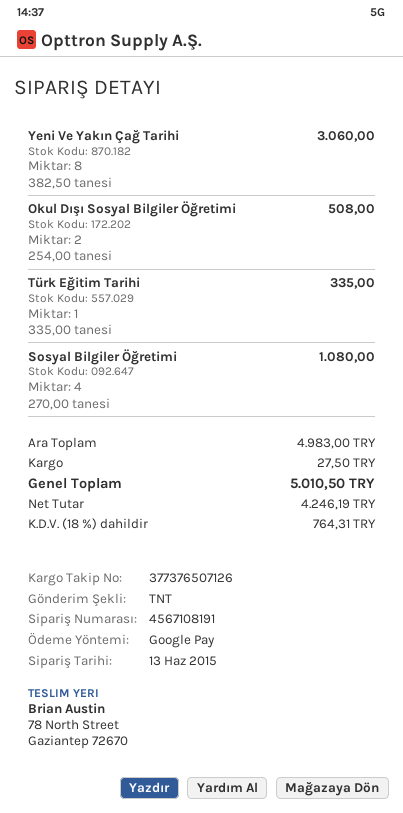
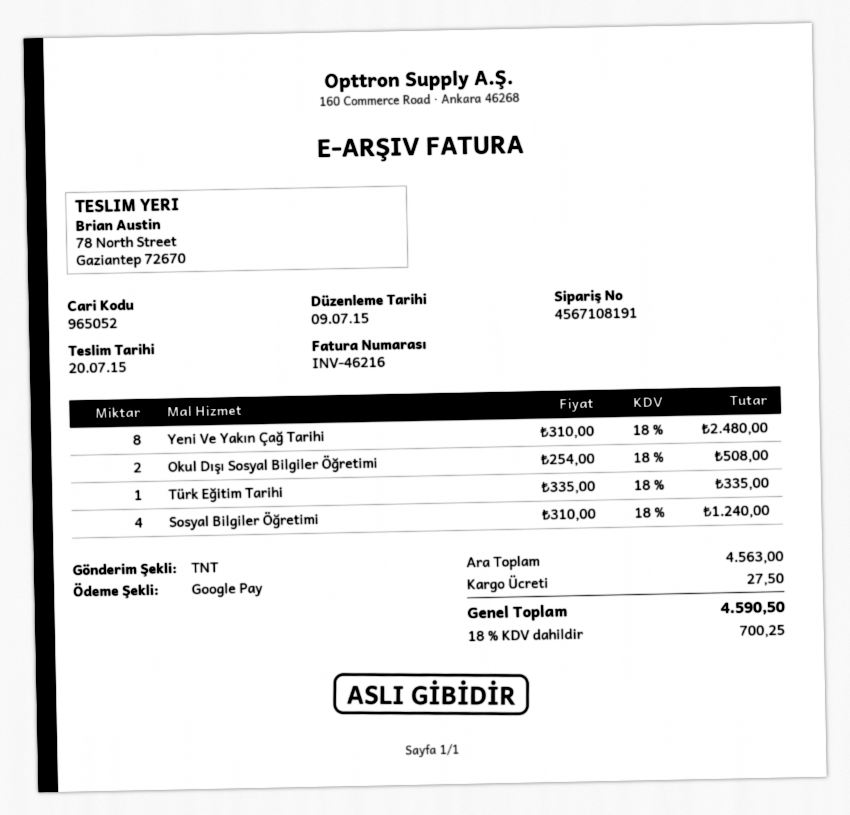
Yeni Ve Yakın Çağ Tarihi: 8 x 382.50 = 3060.00 -> 8 x 310.00 = 2480.00
Sosyal Bilgiler Öğretimi: 4 x 270.00 = 1080.00 -> 4 x 310.00 = 1240.00
subtotal: 4983.00 -> 4563.00
tax: 18% = 764.31 -> 18% = 700.25
total: 5010.50 -> 4590.50

